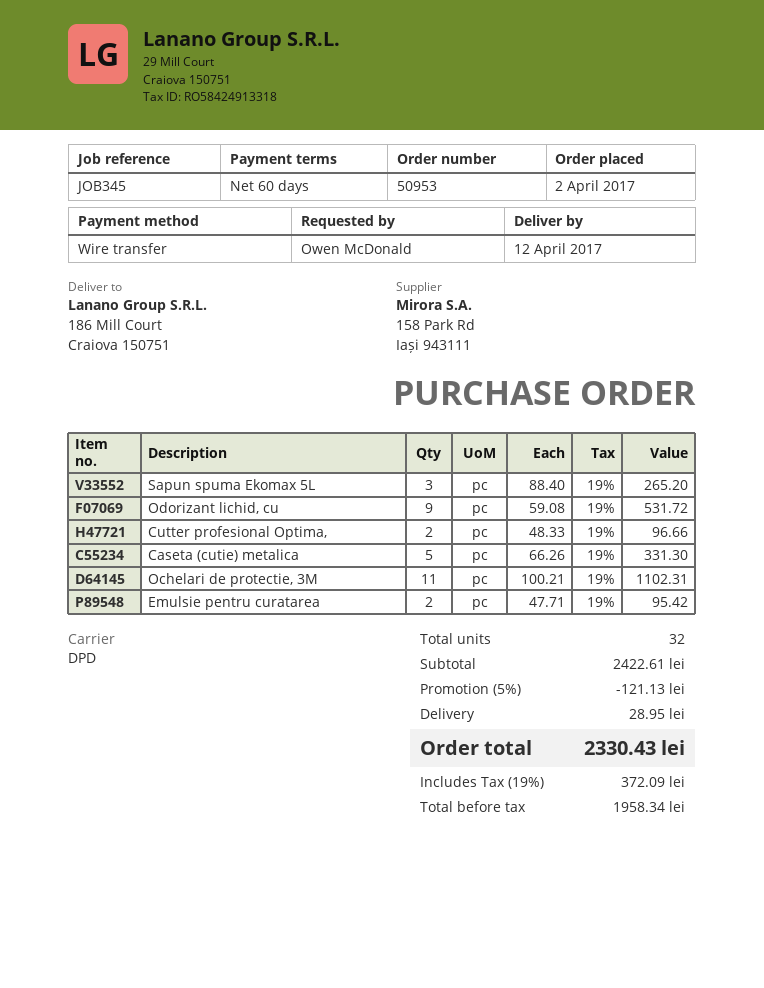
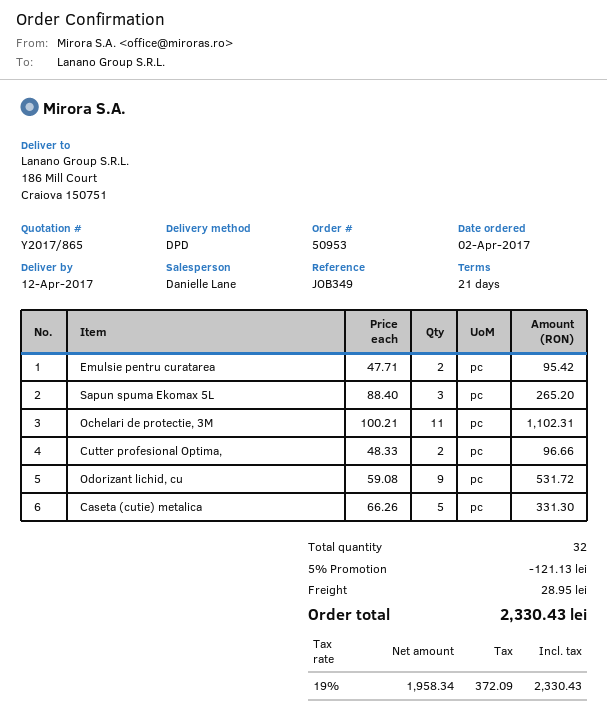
payment terms: 60 days -> 21 days
reference: JOB345 -> JOB349

